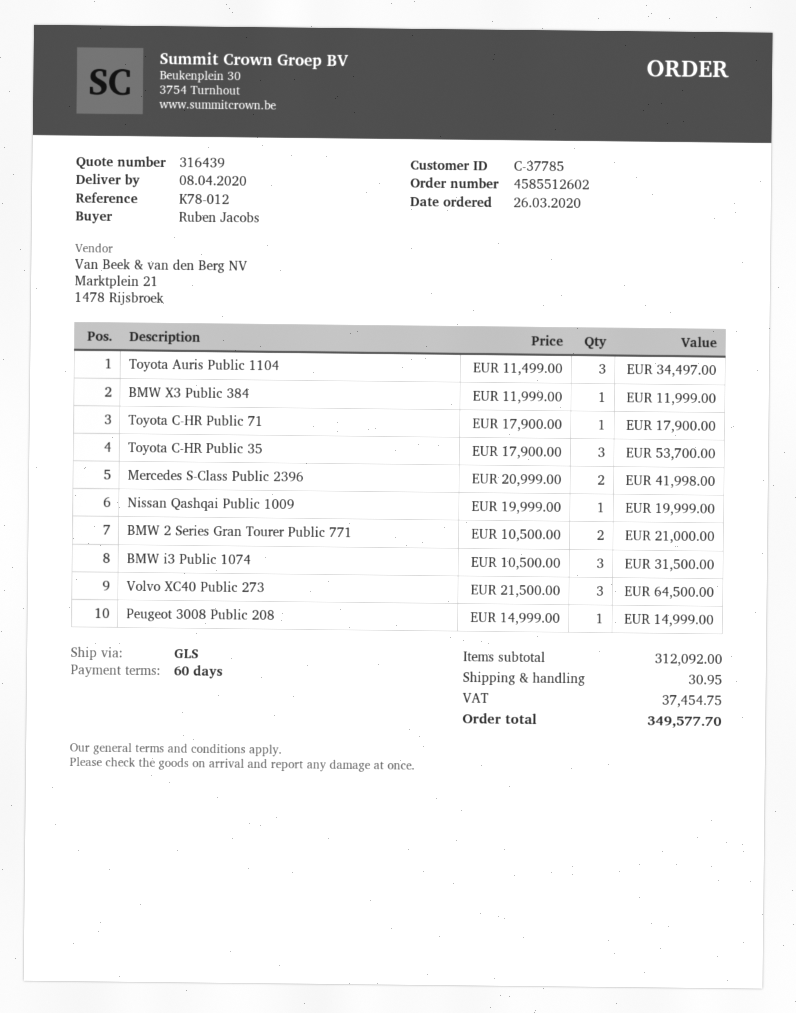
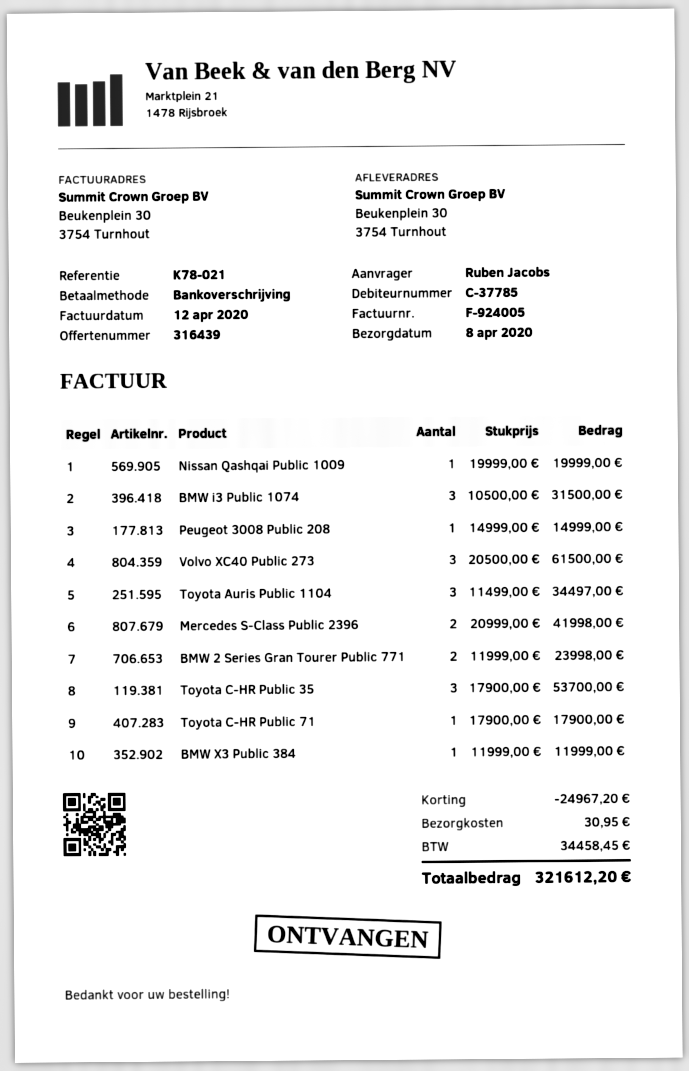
reference: K78-012 -> K78-021
BMW 2 Series Gran Tourer Public 771: 2 x 10500.00 = 21000.00 -> 2 x 11999.00 = 23998.00
Volvo XC40 Public 273: 3 x 21500.00 = 64500.00 -> 3 x 20500.00 = 61500.00
discount: none -> 24967.20
tax: 37454.75 -> 34458.45
total: 349577.70 -> 321612.20

